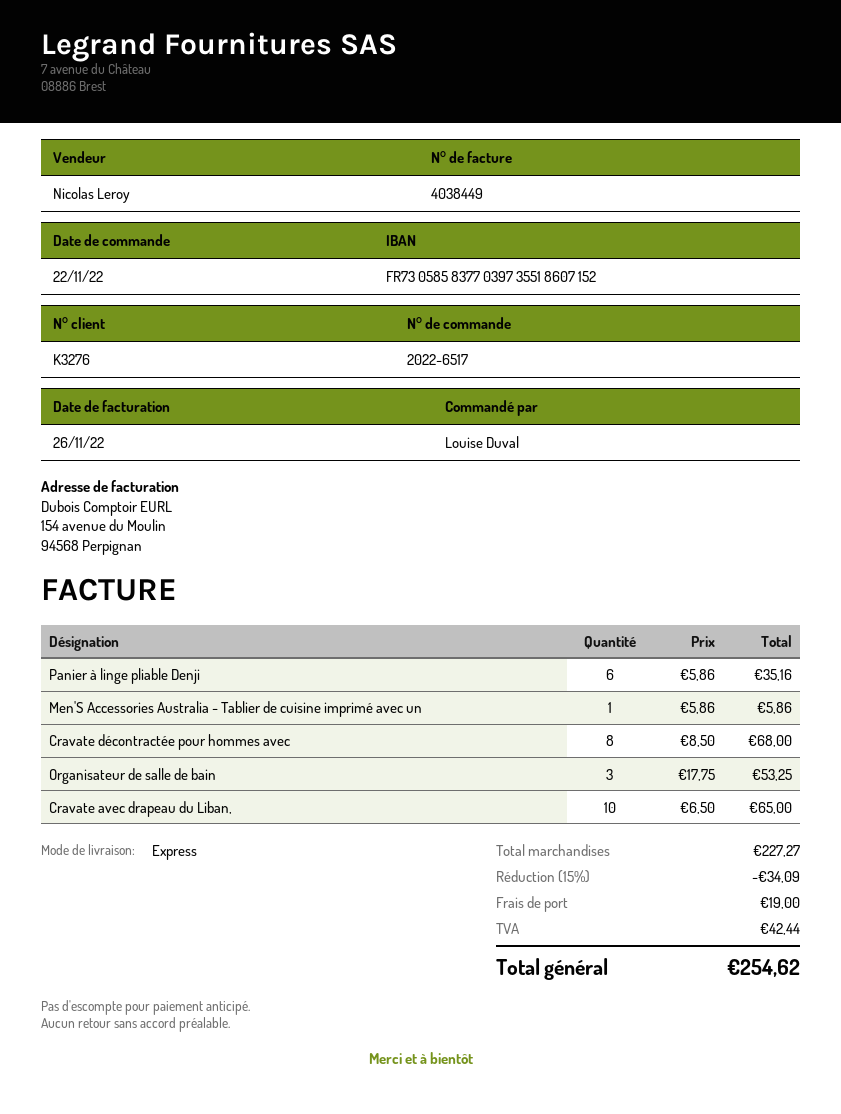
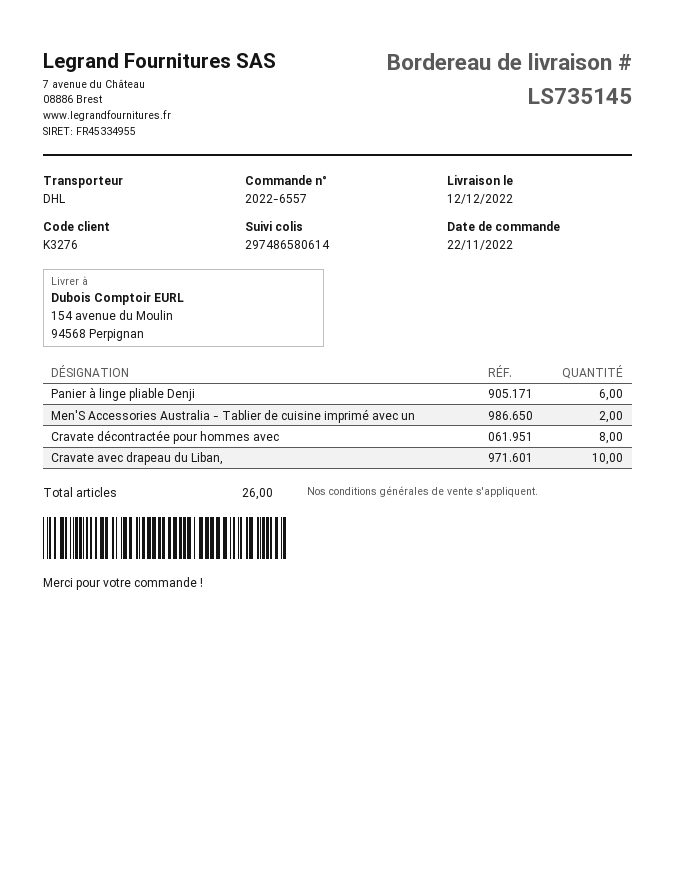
order number: 2022-6517 -> 2022-6557
shipping method: express -> DHL
Men'S Accessories Australia - Tablier de cuisine imprimé avec un: 1 -> 2
Organisateur de salle de bain: 3 -> none

